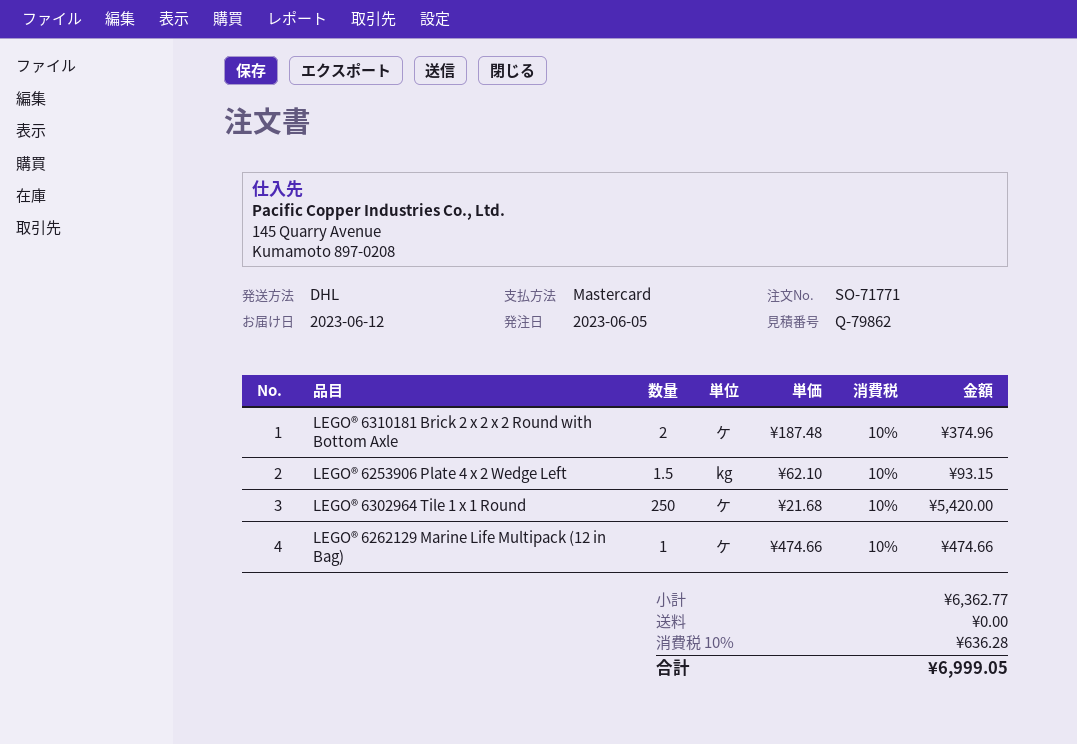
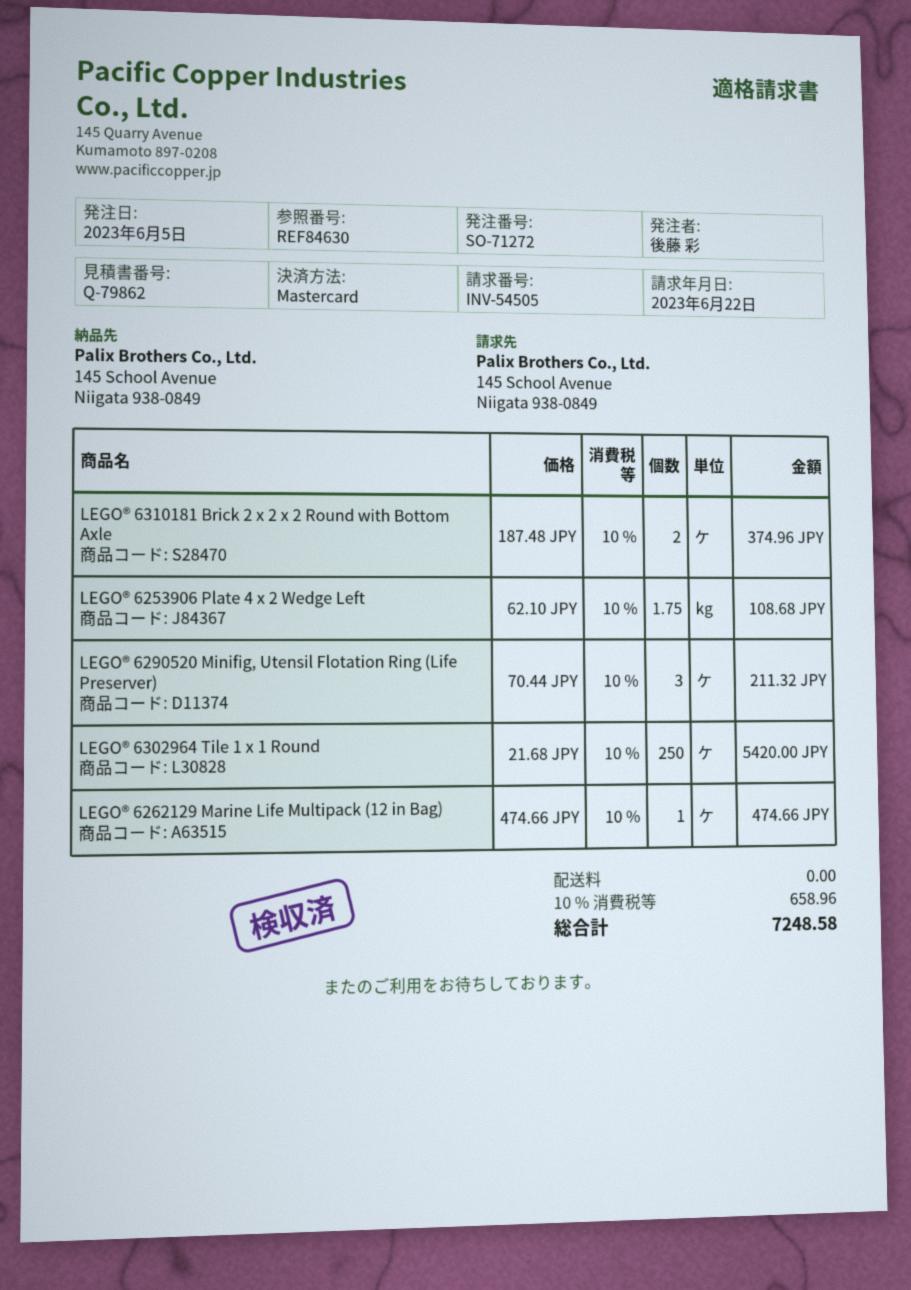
order number: SO-71771 -> SO-71272
LEGO® 6253906 Plate 4 x 2 Wedge Left: 1.5 x 62.10 = 93.15 -> 1.75 x 62.10 = 108.68
LEGO® 6290520 Minifig, Utensil Flotation Ring (Life Preserver): none -> 3 x 70.44 = 211.32
tax: 10% = 636.28 -> 10% = 658.96
total: 6999.05 -> 7248.58

